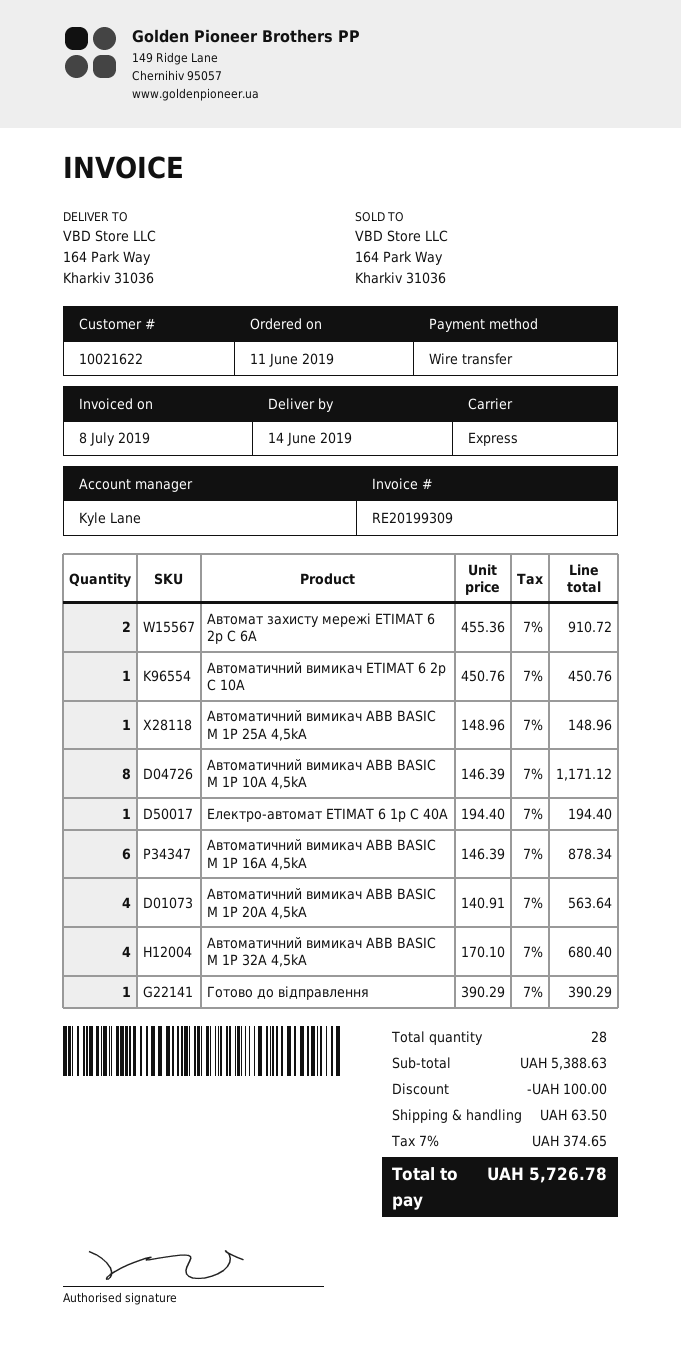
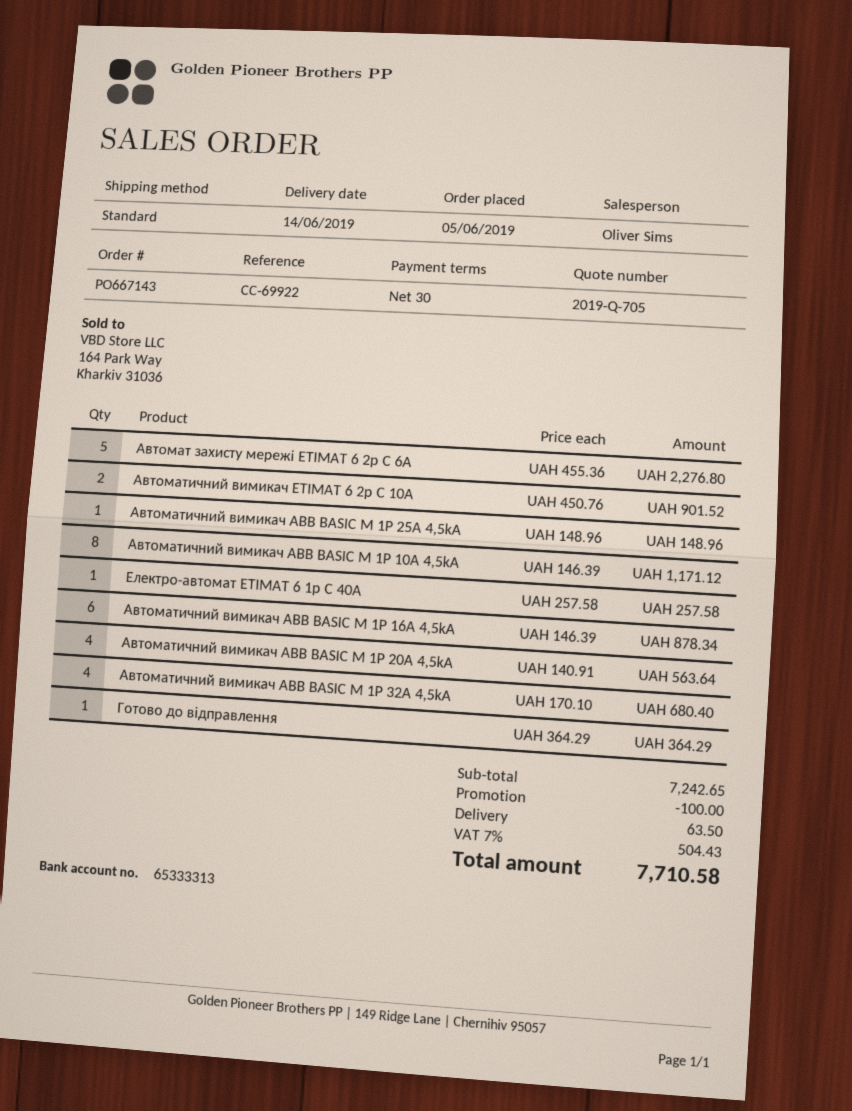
order date: 2019-06-11 -> 2019-06-05
sales rep: Kyle Lane -> Oliver Sims
shipping method: express -> standard
Автомат захисту мережі ETIMAT 6 2p С 6А: 2 x 455.36 = 910.72 -> 5 x 455.36 = 2276.80
Автоматичний вимикач ETIMAT 6 2p С 10А: 1 x 450.76 = 450.76 -> 2 x 450.76 = 901.52
Електро-автомат ETIMAT 6 1p C 40А: 1 x 194.40 = 194.40 -> 1 x 257.58 = 257.58
Готово до відправлення: 1 x 390.29 = 390.29 -> 1 x 364.29 = 364.29
subtotal: 5388.63 -> 7242.65
tax: 7% = 374.65 -> 7% = 504.43
total: 5726.78 -> 7710.58

